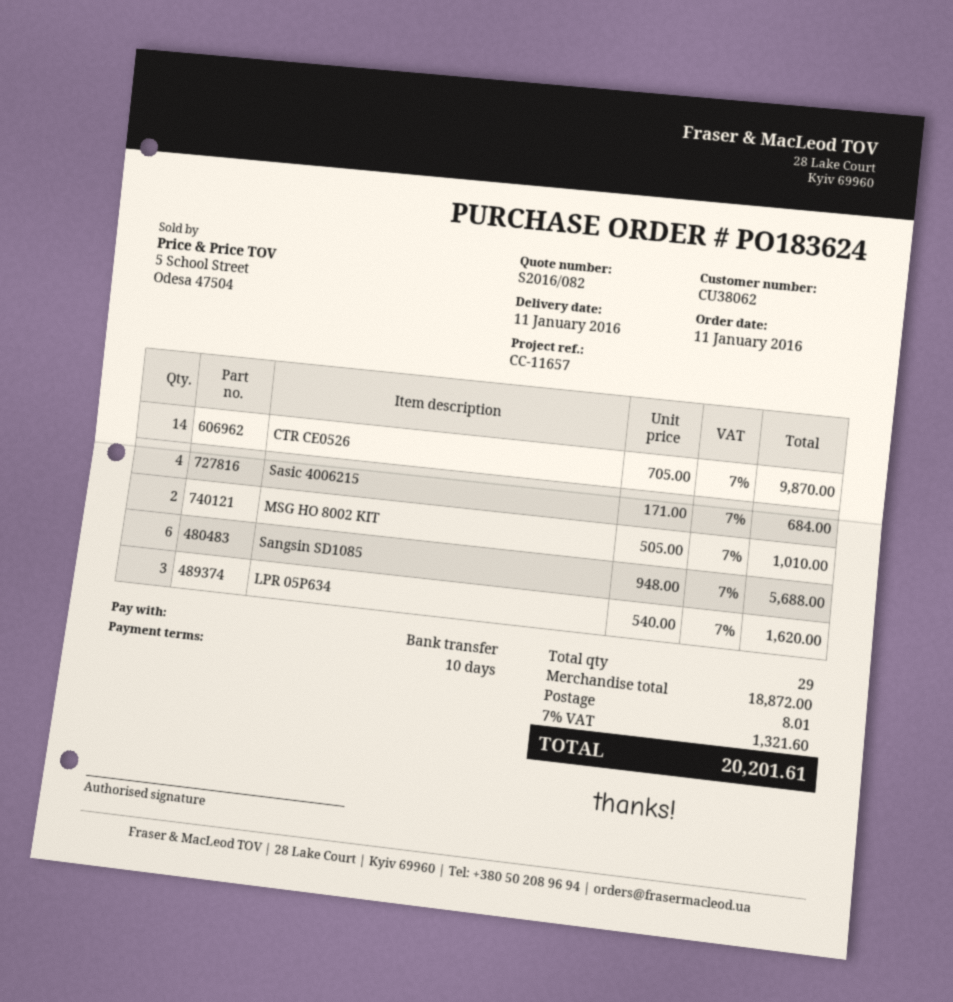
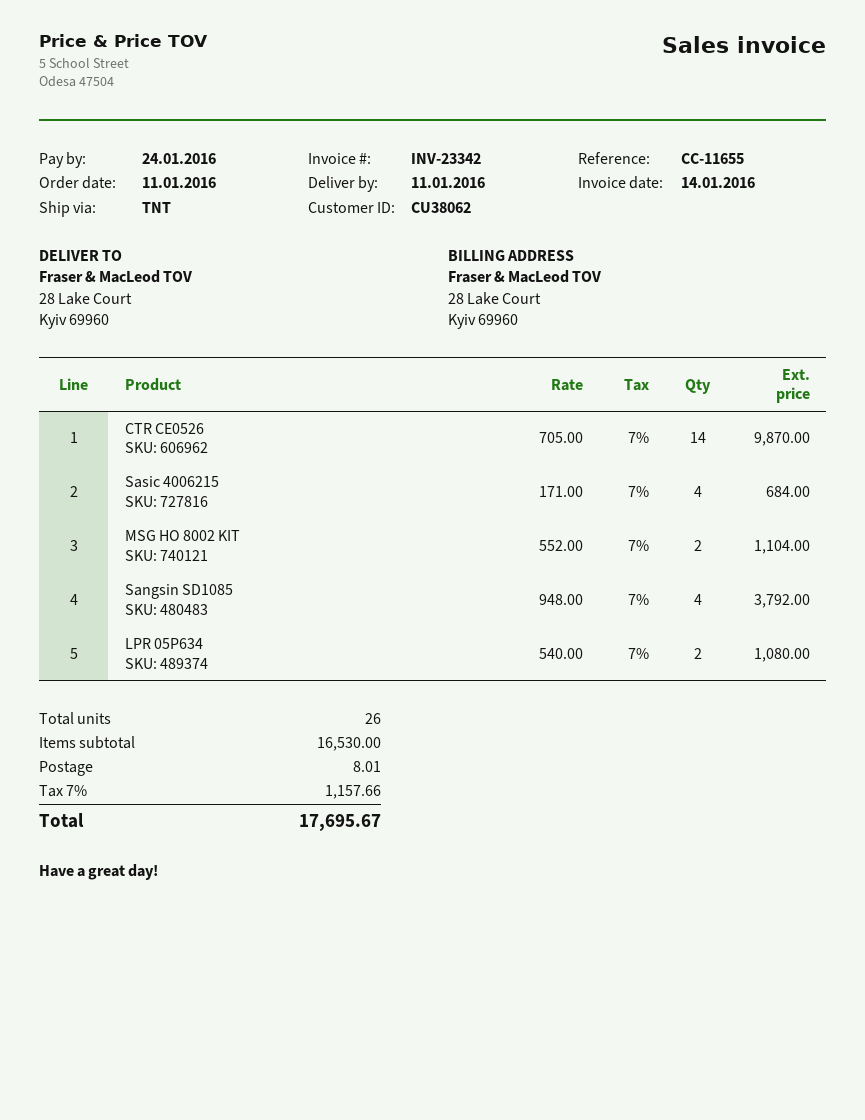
reference: CC-11657 -> CC-11655
MSG HO 8002 KIT: 2 x 505.00 = 1010.00 -> 2 x 552.00 = 1104.00
Sangsin SD1085: 6 x 948.00 = 5688.00 -> 4 x 948.00 = 3792.00
LPR 05P634: 3 x 540.00 = 1620.00 -> 2 x 540.00 = 1080.00
total quantity: 29 -> 26
subtotal: 18872.00 -> 16530.00
tax: 7% = 1321.60 -> 7% = 1157.66
total: 20201.61 -> 17695.67

